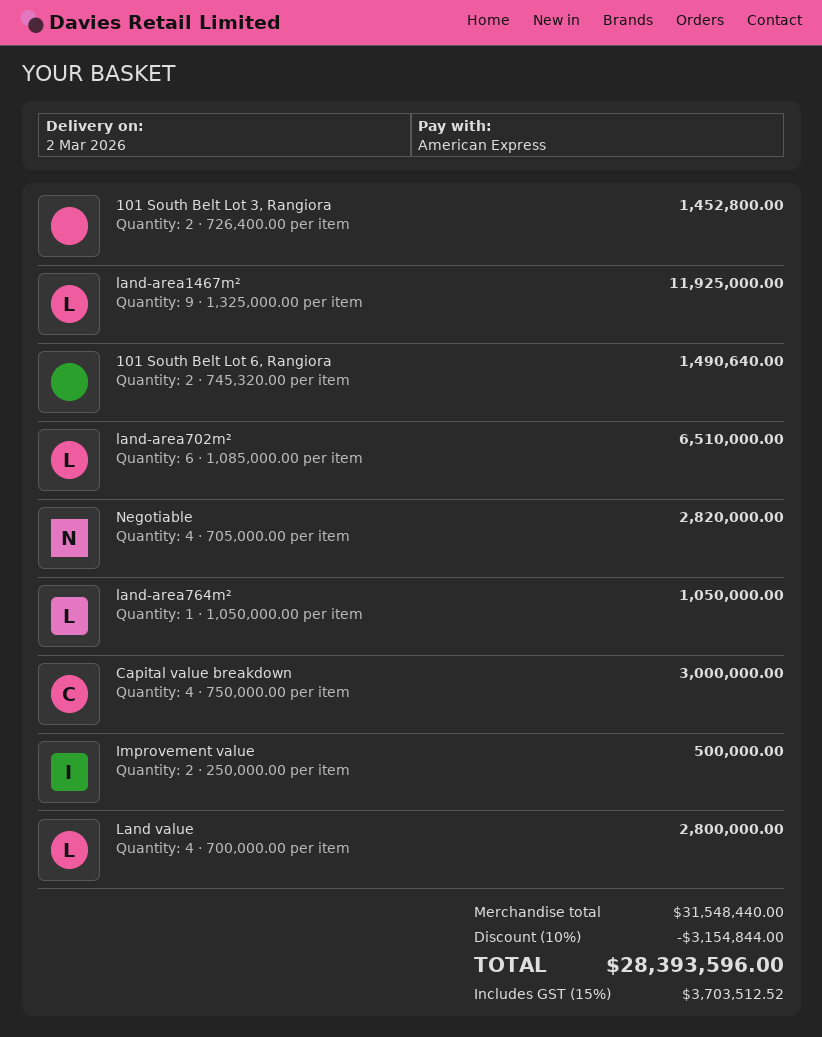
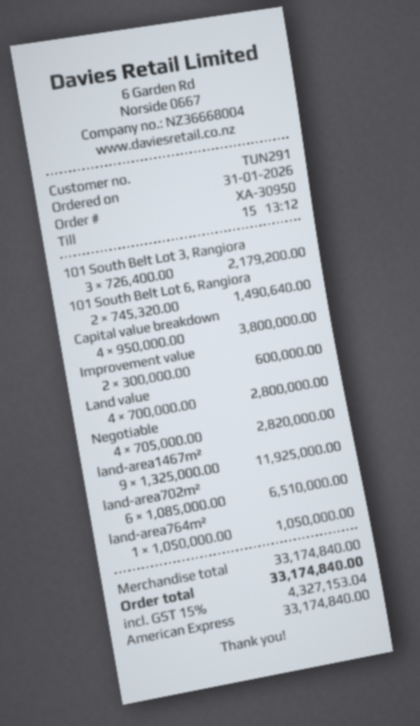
101 South Belt Lot 3, Rangiora: 2 x 726400.00 = 1452800.00 -> 3 x 726400.00 = 2179200.00
Capital value breakdown: 4 x 750000.00 = 3000000.00 -> 4 x 950000.00 = 3800000.00
Improvement value: 2 x 250000.00 = 500000.00 -> 2 x 300000.00 = 600000.00
subtotal: 31548440.00 -> 33174840.00
discount: 10% = 3154844.00 -> none
tax: 15% = 3703512.52 -> 15% = 4327153.04
total: 28393596.00 -> 33174840.00

